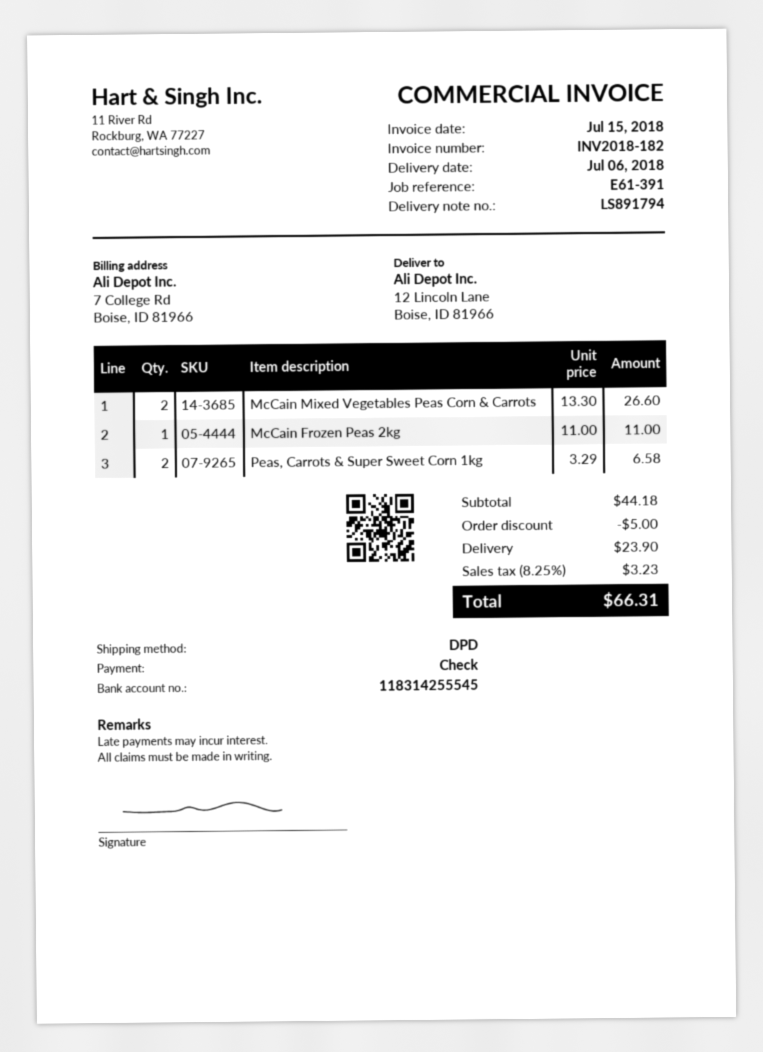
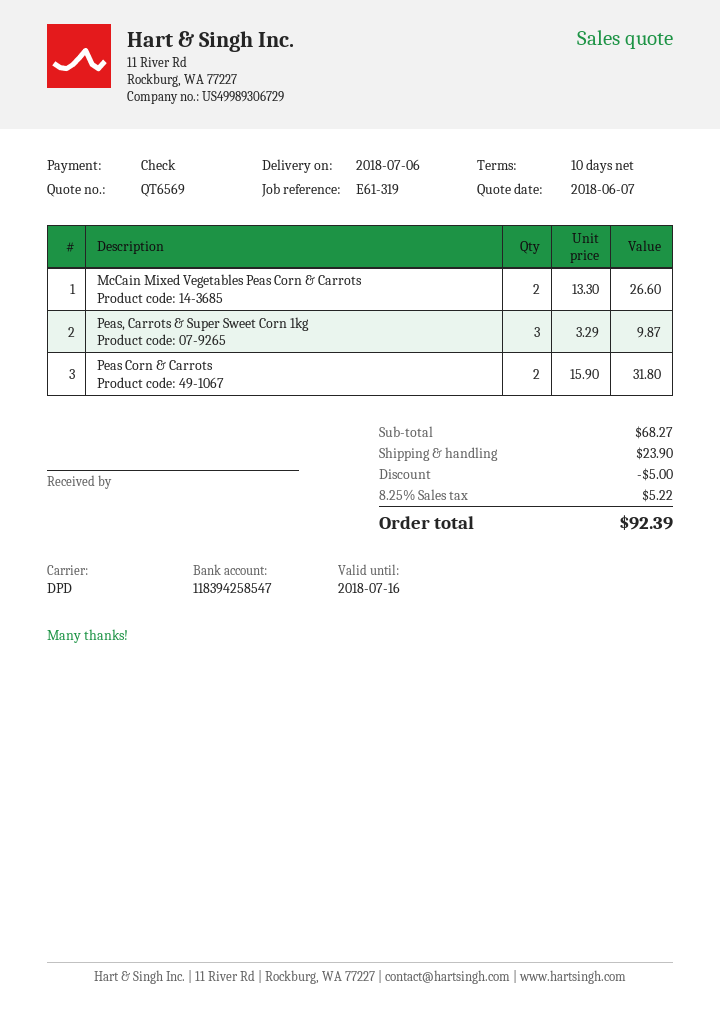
reference: E61-391 -> E61-319
bank account: 118314255545 -> 118394258547
McCain Frozen Peas 2kg: 1 x 11.00 = 11.00 -> none
Peas, Carrots & Super Sweet Corn 1kg: 2 x 3.29 = 6.58 -> 3 x 3.29 = 9.87
Peas Corn & Carrots: none -> 2 x 15.90 = 31.80
subtotal: 44.18 -> 68.27
tax: 8.25% = 3.23 -> 8.25% = 5.22
total: 66.31 -> 92.39

